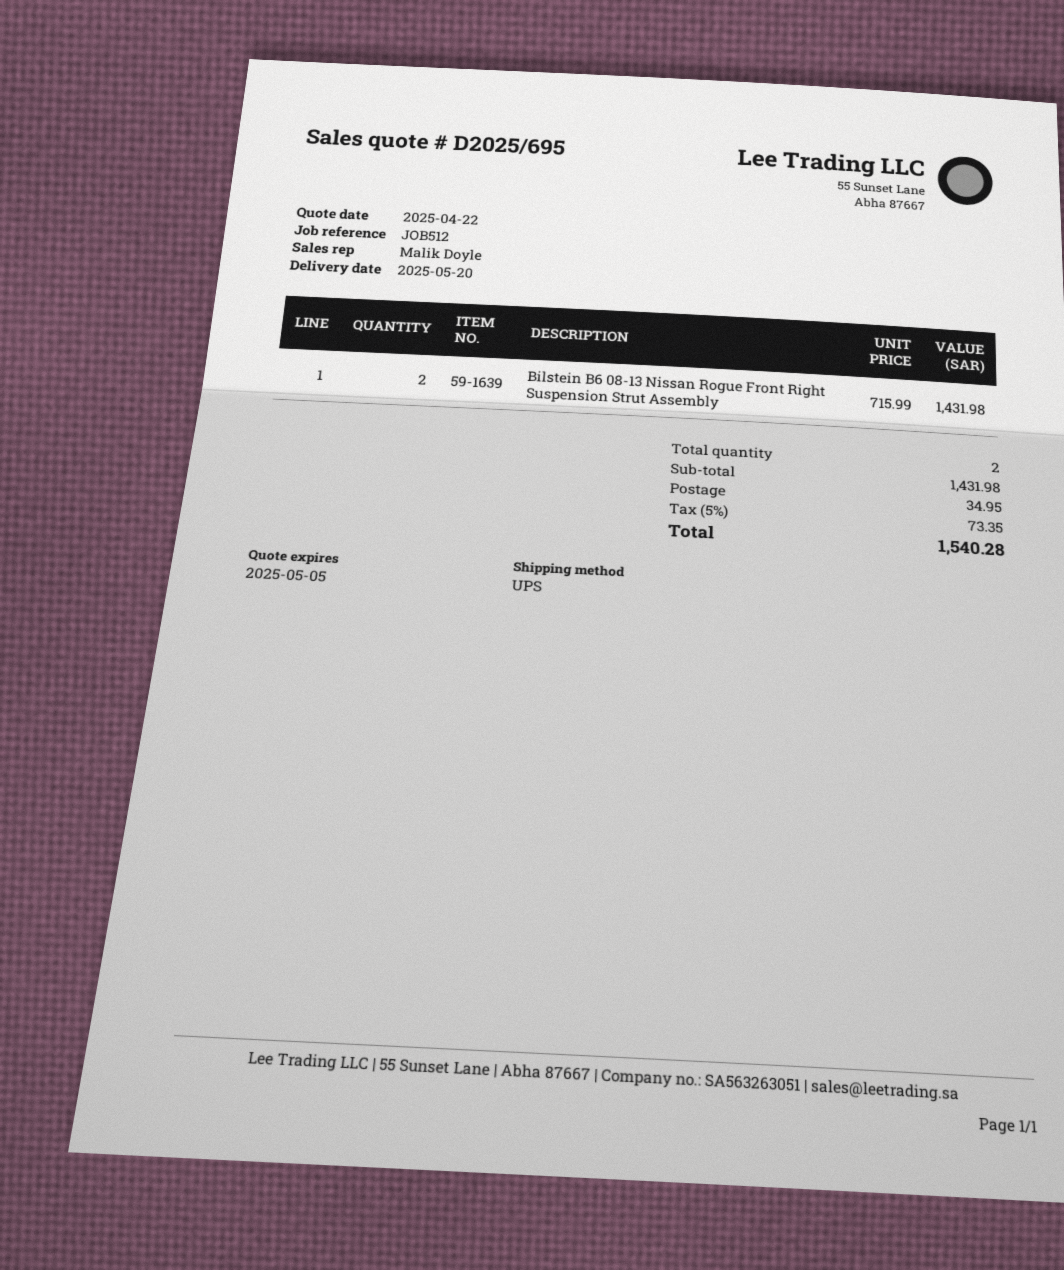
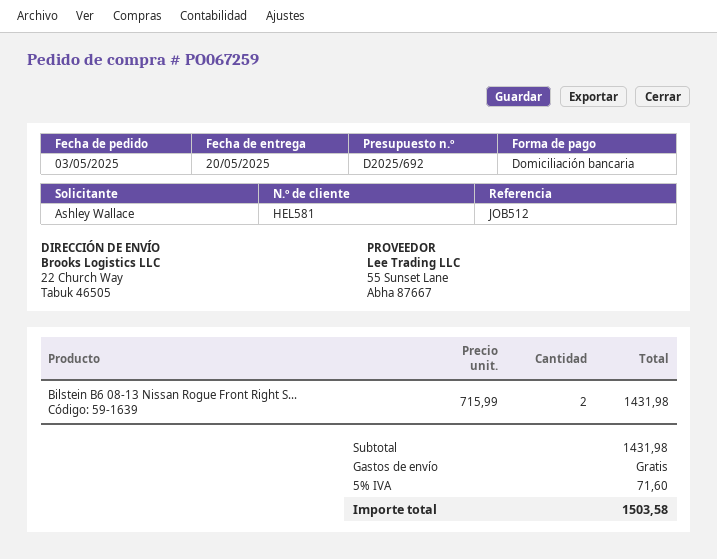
quote number: D2025/695 -> D2025/692
shipping: 34.95 -> 0.00
tax: 5% = 73.35 -> 5% = 71.60
total: 1540.28 -> 1503.58

